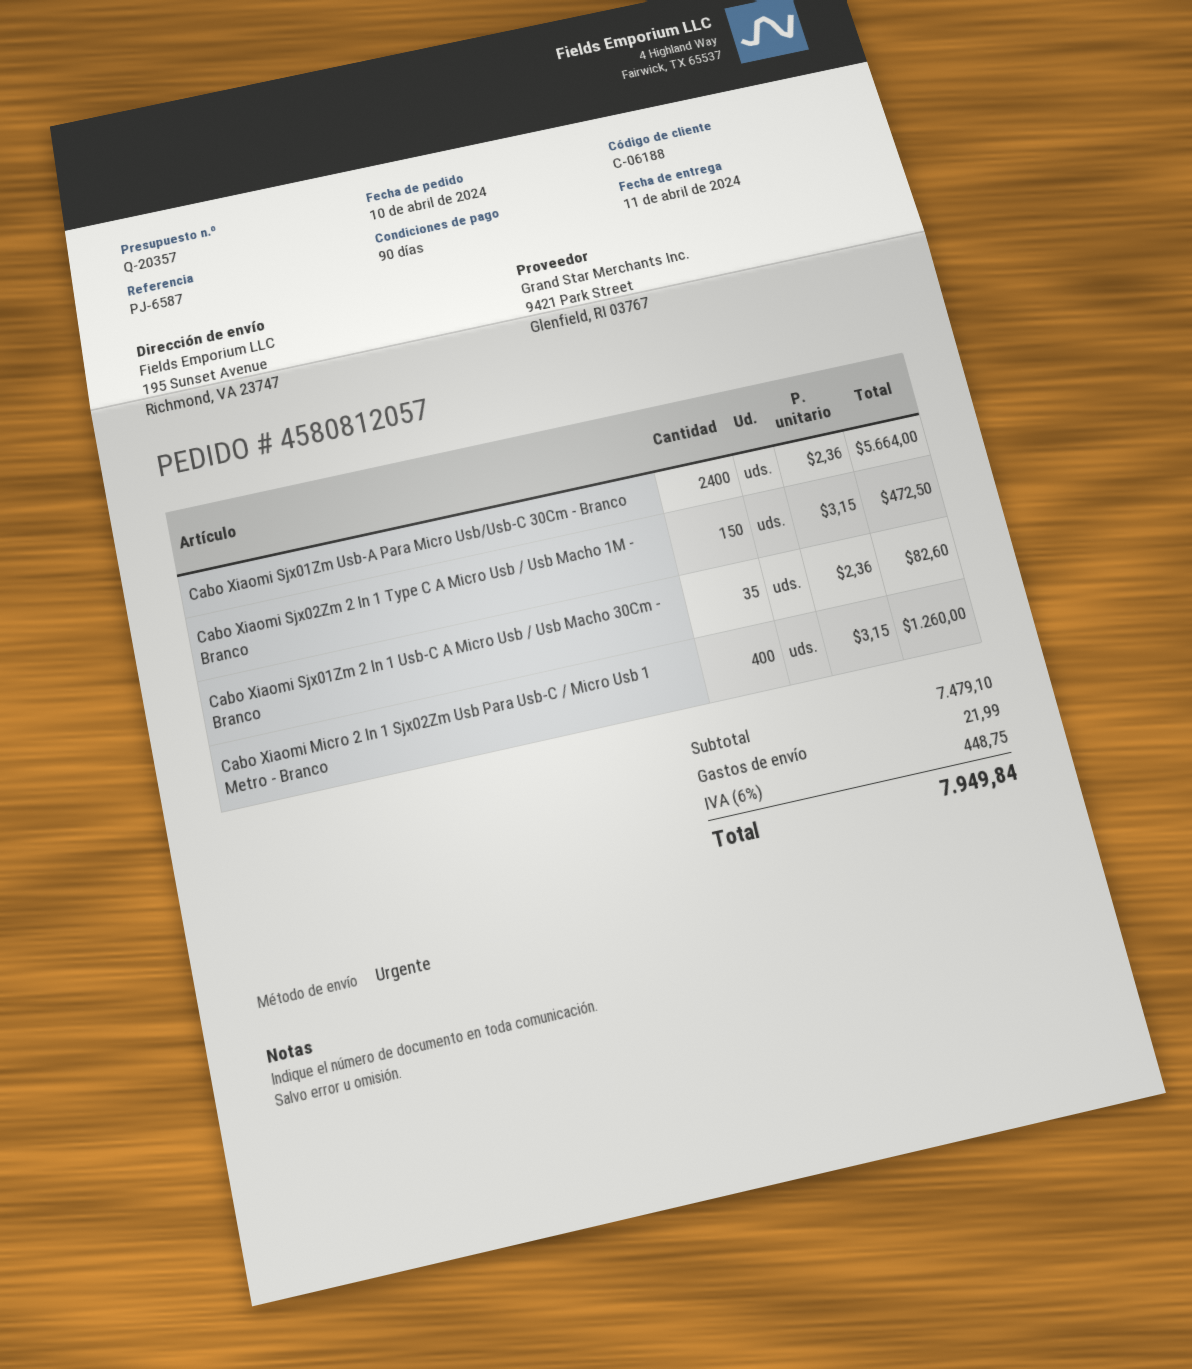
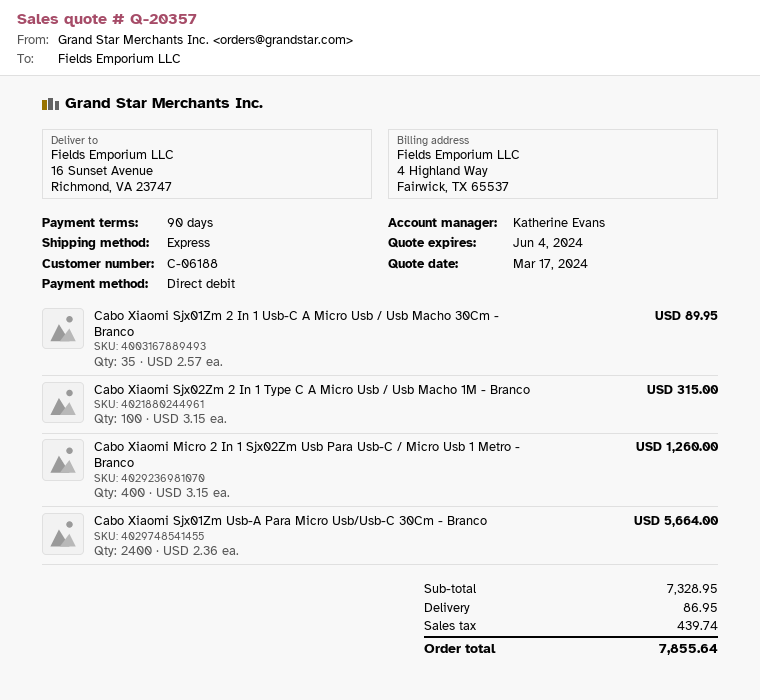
ship to: 195 Sunset Avenue, Richmond, VA 23747 -> 16 Sunset Avenue, Richmond, VA 23747
Cabo Xiaomi Sjx02Zm 2 In 1 Type C A Micro Usb / Usb Macho 1M - Branco: 150 x 3.15 = 472.50 -> 100 x 3.15 = 315.00
Cabo Xiaomi Sjx01Zm 2 In 1 Usb-C A Micro Usb / Usb Macho 30Cm - Branco: 35 x 2.36 = 82.60 -> 35 x 2.57 = 89.95
subtotal: 7479.10 -> 7328.95
shipping: 21.99 -> 86.95
tax: 448.75 -> 439.74
total: 7949.84 -> 7855.64

